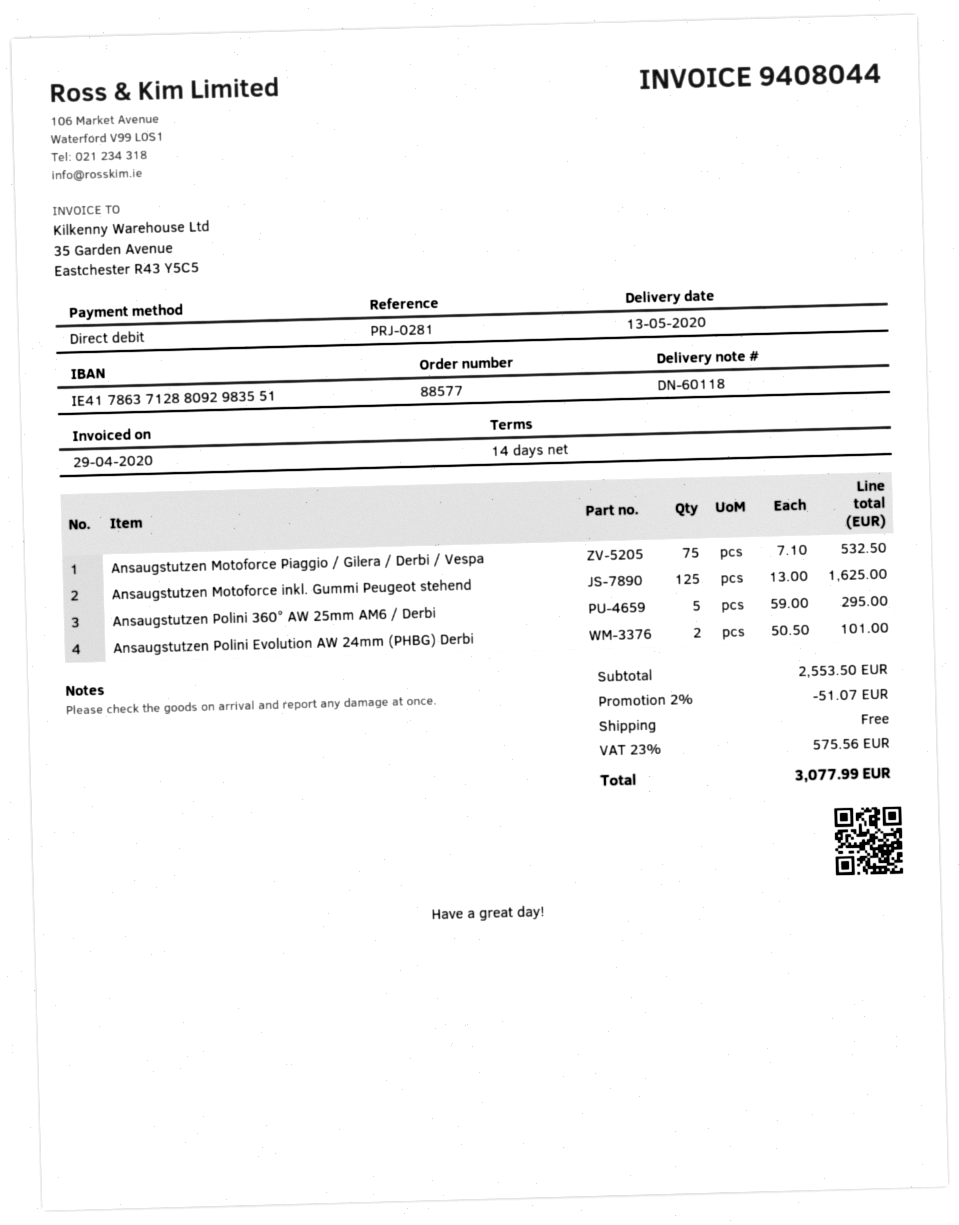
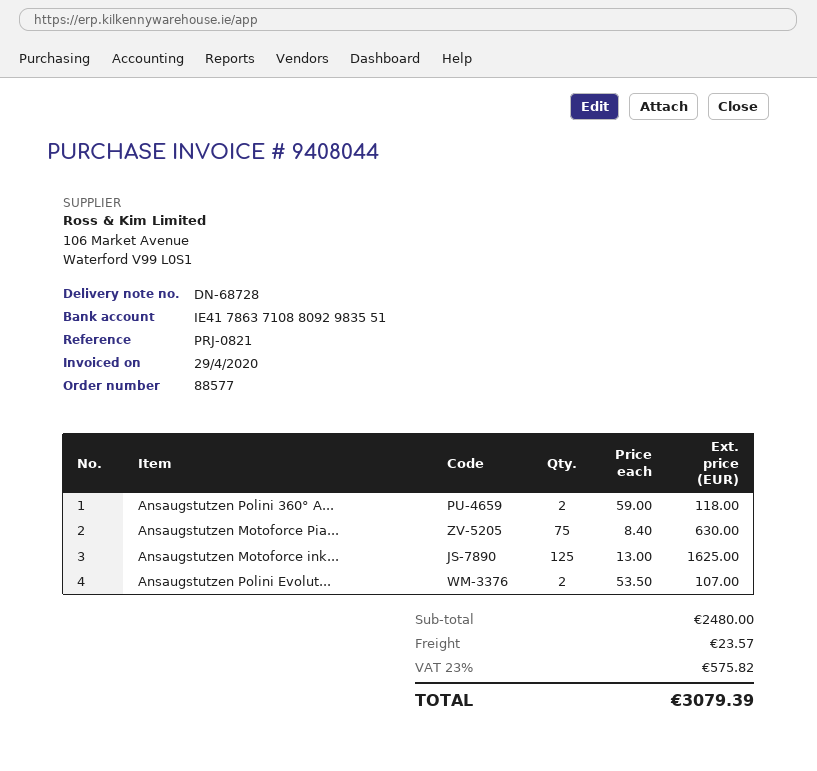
delivery note number: DN-60118 -> DN-68728
reference: PRJ-0281 -> PRJ-0821
bank account: IE41786371288092983551 -> IE41786371088092983551
Ansaugstutzen Motoforce Piaggio / Gilera / Derbi / Vespa: 75 x 7.10 = 532.50 -> 75 x 8.40 = 630.00
Ansaugstutzen Polini 360° AW 25mm AM6 / Derbi: 5 x 59.00 = 295.00 -> 2 x 59.00 = 118.00
Ansaugstutzen Polini Evolution AW 24mm (PHBG) Derbi: 2 x 50.50 = 101.00 -> 2 x 53.50 = 107.00
subtotal: 2553.50 -> 2480.00
discount: 2% = 51.07 -> none
shipping: 0.00 -> 23.57
tax: 23% = 575.56 -> 23% = 575.82
total: 3077.99 -> 3079.39

